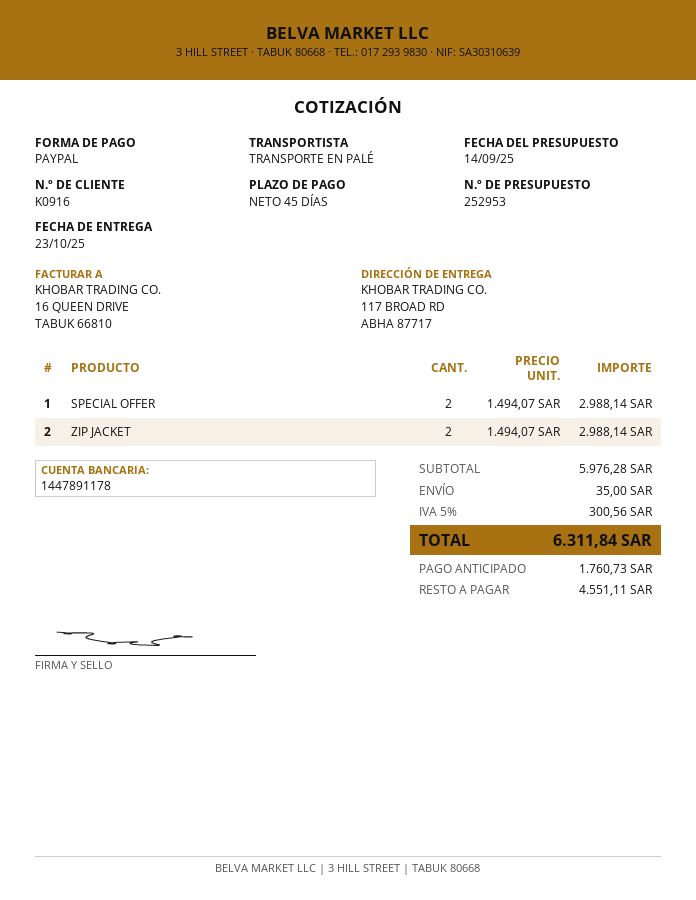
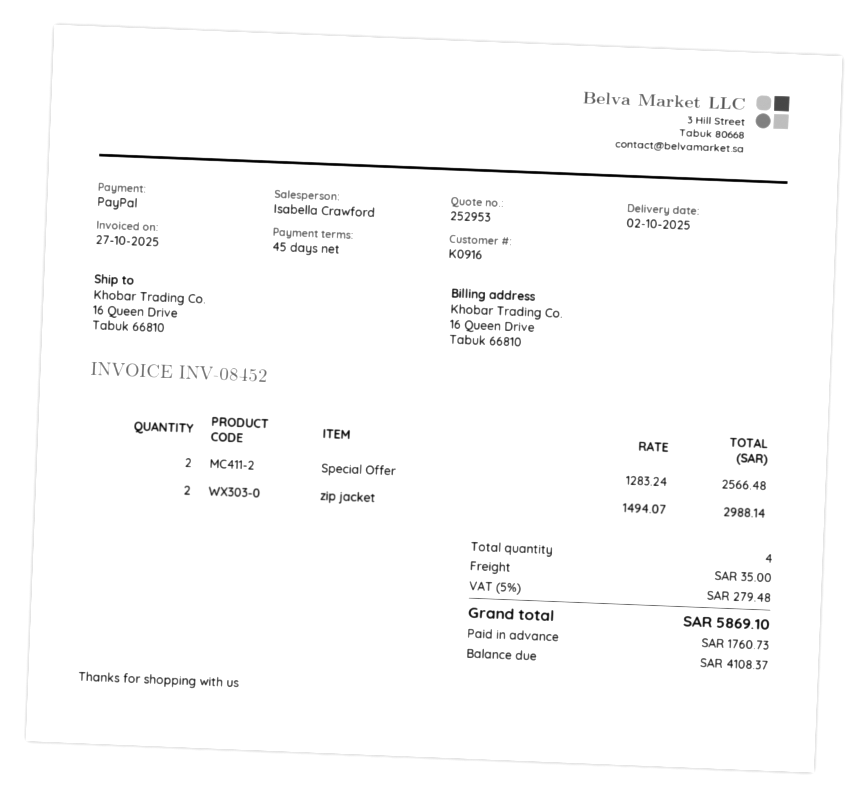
delivery date: 2025-10-23 -> 2025-10-02
ship to: 117 BROAD RD, ABHA 87717 -> 16 Queen Drive, Tabuk 66810
SPECIAL OFFER: 2 x 1494.07 = 2988.14 -> 2 x 1283.24 = 2566.48
tax: 5% = 300.56 -> 5% = 279.48
total: 6311.84 -> 5869.10
balance: 4551.11 -> 4108.37

